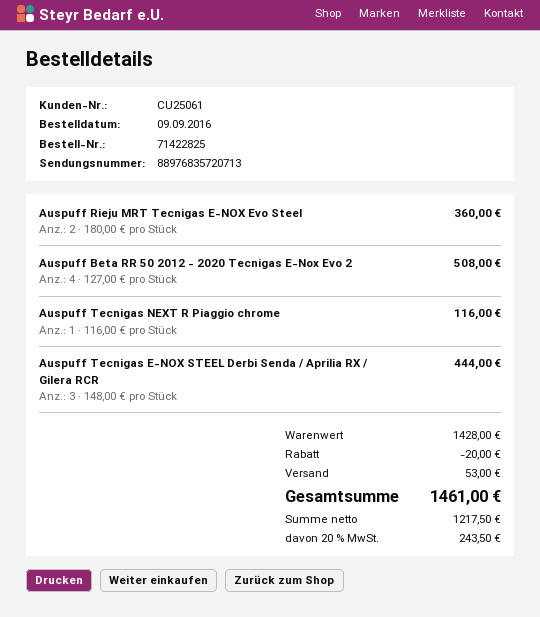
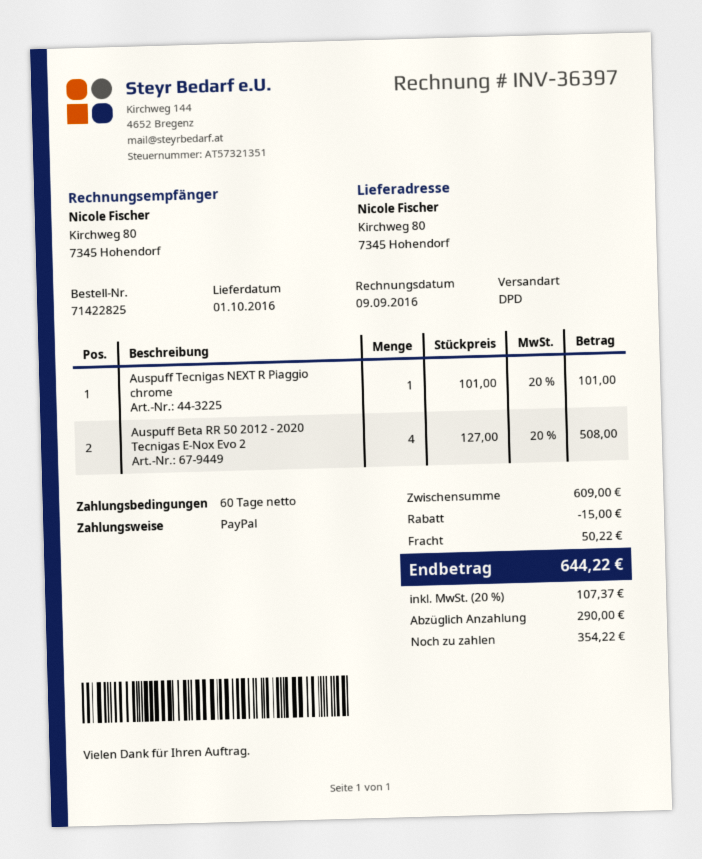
Auspuff Rieju MRT Tecnigas E-NOX Evo Steel: 2 x 180.00 = 360.00 -> none
Auspuff Tecnigas NEXT R Piaggio chrome: 1 x 116.00 = 116.00 -> 1 x 101.00 = 101.00
Auspuff Tecnigas E-NOX STEEL Derbi Senda / Aprilia RX / Gilera RCR: 3 x 148.00 = 444.00 -> none
subtotal: 1428.00 -> 609.00
discount: 20.00 -> 15.00
shipping: 53.00 -> 50.22
tax: 20% = 243.50 -> 20% = 107.37
total: 1461.00 -> 644.22

